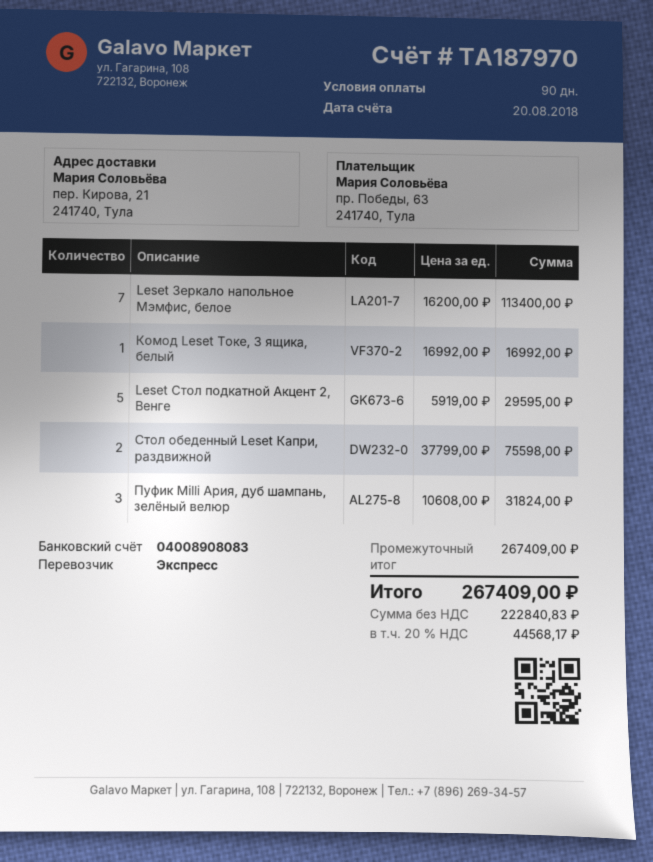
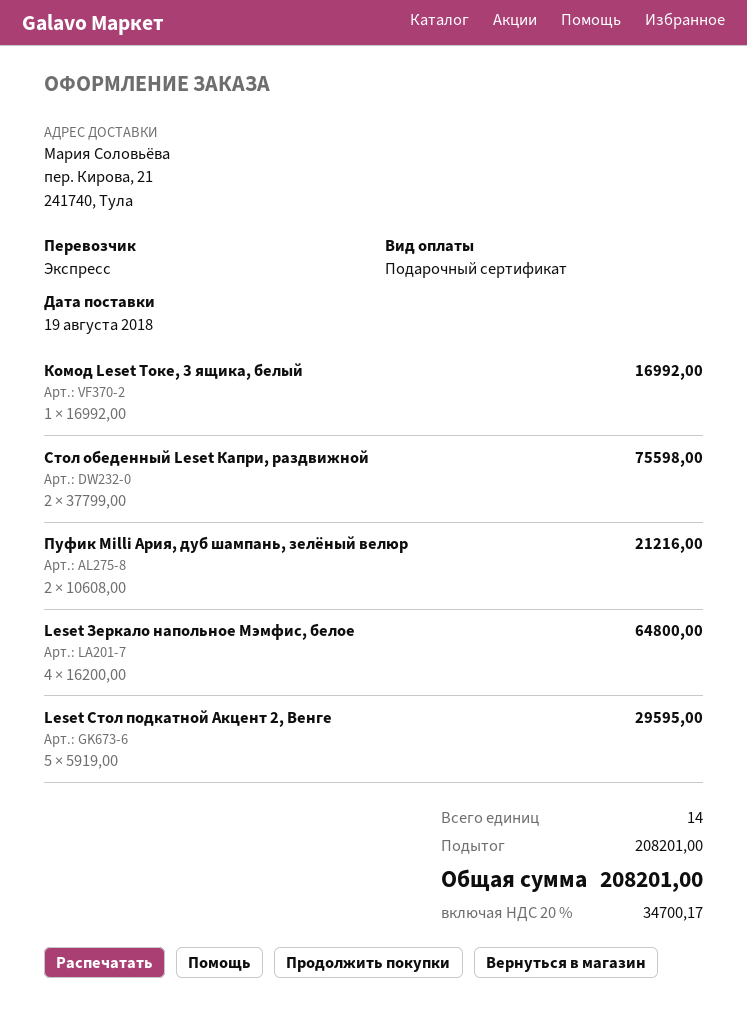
Leset Зеркало напольное Мэмфис, белое: 7 x 16200.00 = 113400.00 -> 4 x 16200.00 = 64800.00
Пуфик Milli Ария, дуб шампань, зелёный велюр: 3 x 10608.00 = 31824.00 -> 2 x 10608.00 = 21216.00
subtotal: 267409.00 -> 208201.00
tax: 20% = 44568.17 -> 20% = 34700.17
total: 267409.00 -> 208201.00

